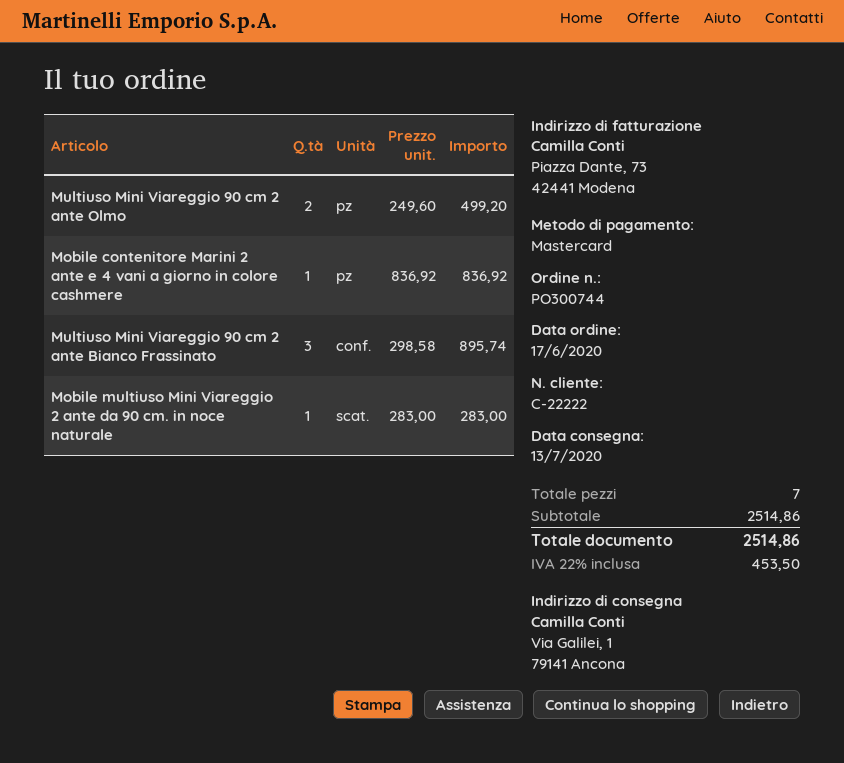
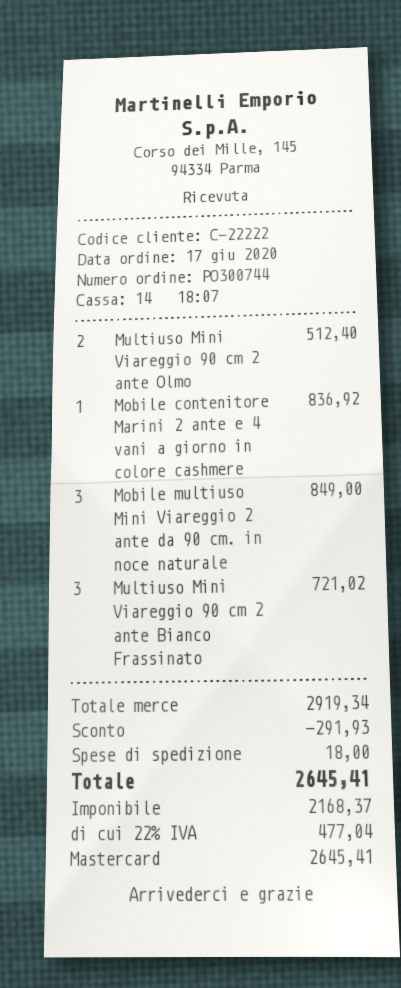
Multiuso Mini Viareggio 90 cm 2 ante Olmo: 2 for 499.20 -> 2 for 512.40
Multiuso Mini Viareggio 90 cm 2 ante Bianco Frassinato: 3 for 895.74 -> 3 for 721.02
Mobile multiuso Mini Viareggio 2 ante da 90 cm. in noce naturale: 1 for 283.00 -> 3 for 849.00
subtotal: 2514.86 -> 2919.34
discount: none -> 291.93
shipping: none -> 18.00
tax: 22% = 453.50 -> 22% = 477.04
total: 2514.86 -> 2645.41

